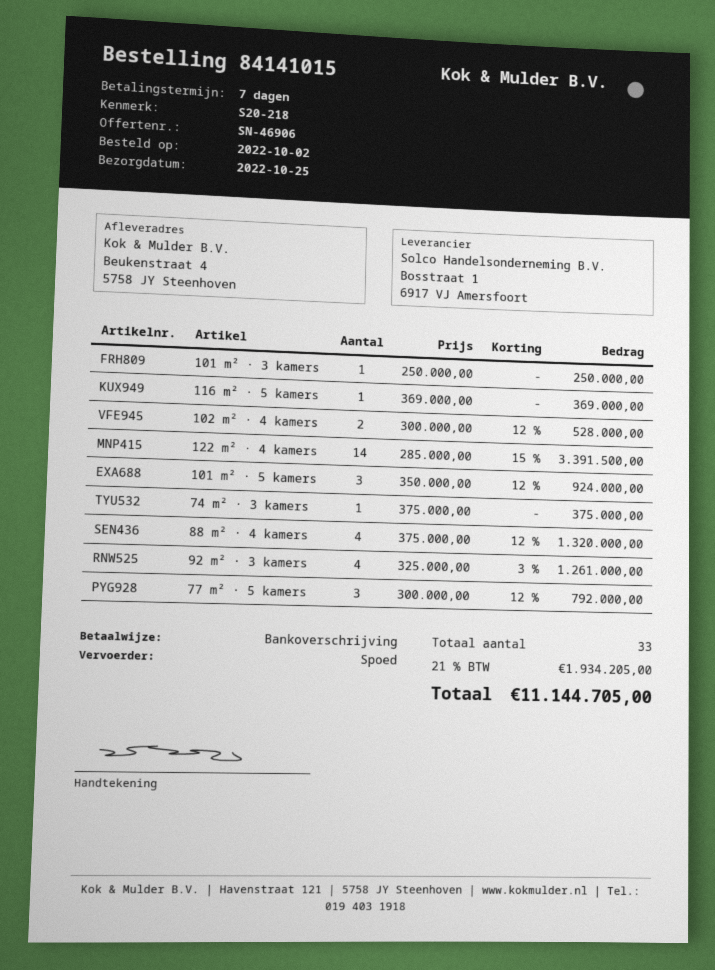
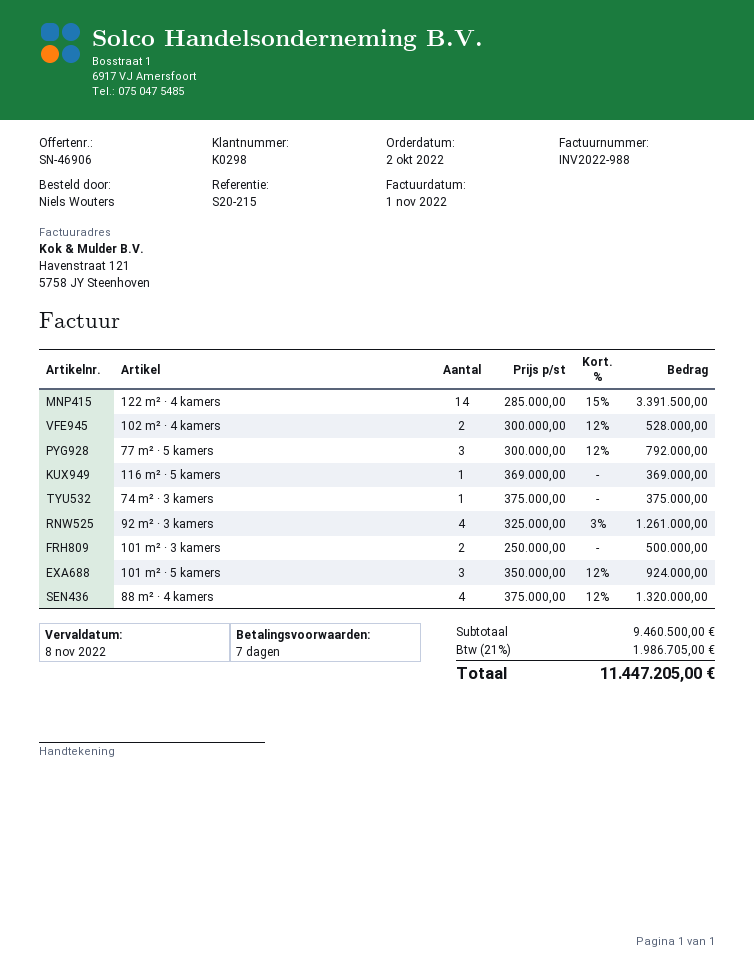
reference: S20-218 -> S20-215
101 m² · 3 kamers: 1 x 250000.00 = 250000.00 -> 2 x 250000.00 = 500000.00
tax: 21% = 1934205.00 -> 21% = 1986705.00
total: 11144705.00 -> 11447205.00

